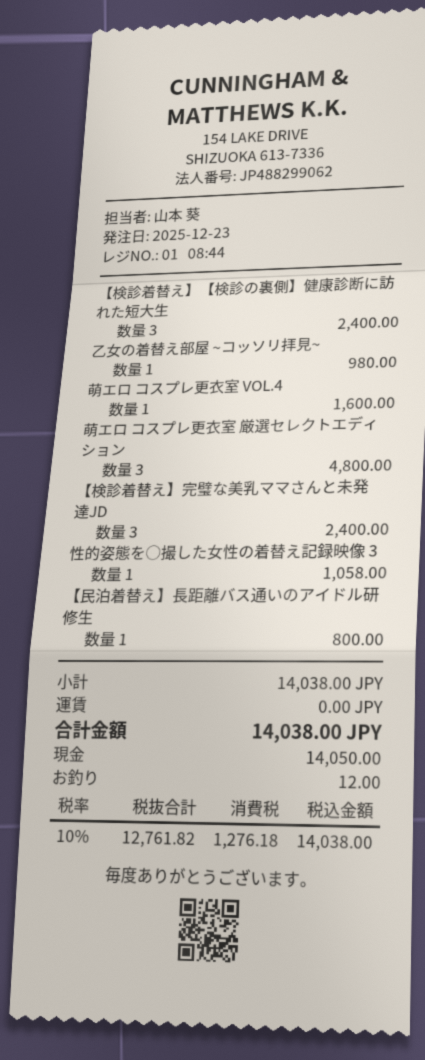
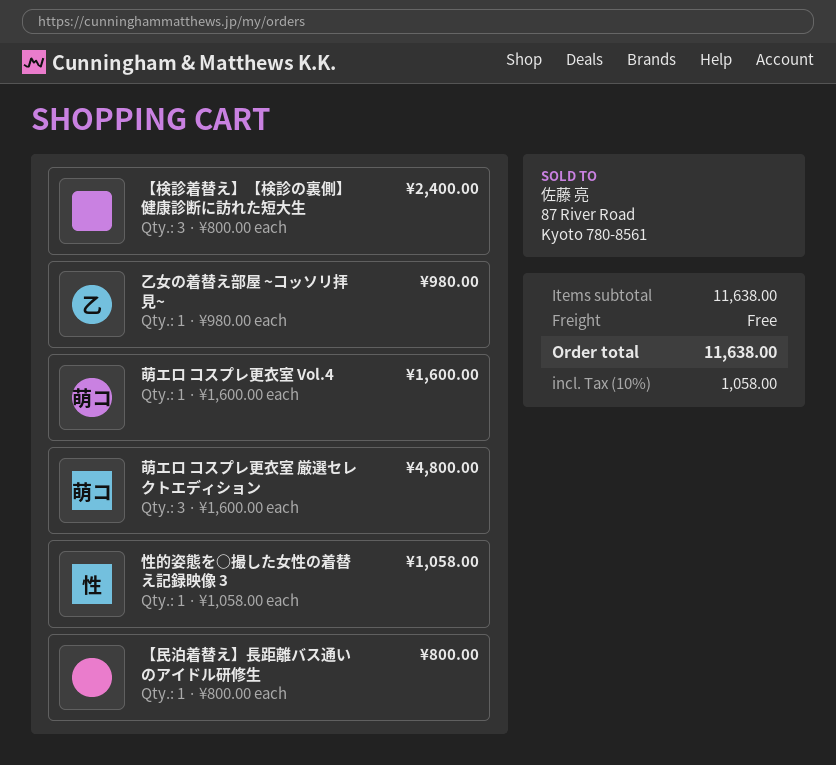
【検診着替え】完璧な美乳ママさんと未発達JD: 3 for 2400.00 -> none
subtotal: 14038.00 -> 11638.00
tax: 10% = 1276.18 -> 10% = 1058.00
total: 14038.00 -> 11638.00

